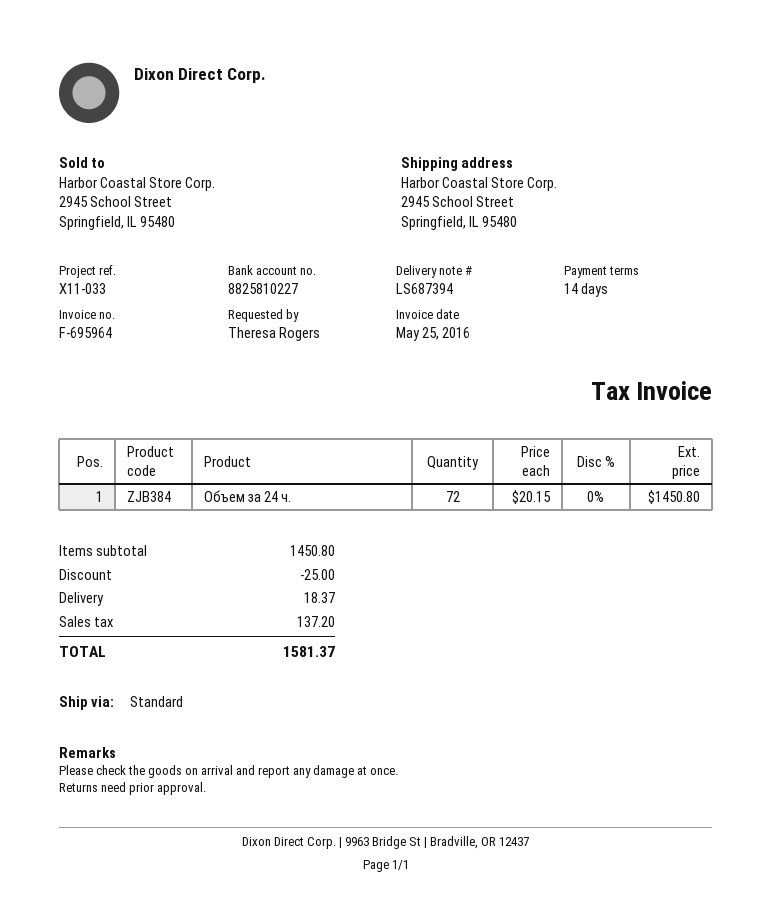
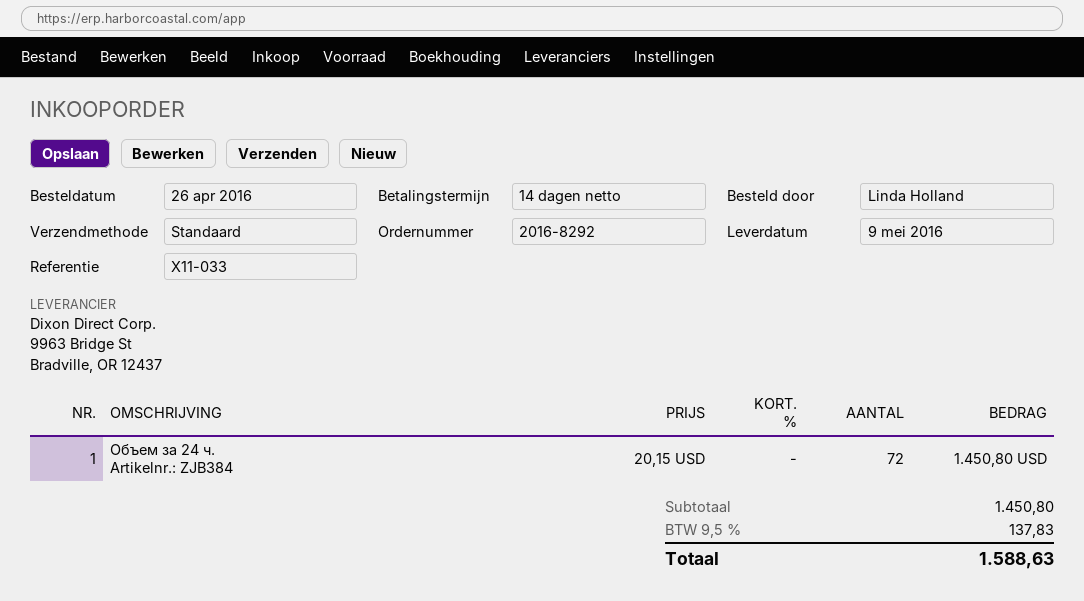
ordered by: Theresa Rogers -> Linda Holland
discount: 25.00 -> none
shipping: 18.37 -> none
tax: 137.20 -> 137.83
total: 1581.37 -> 1588.63

